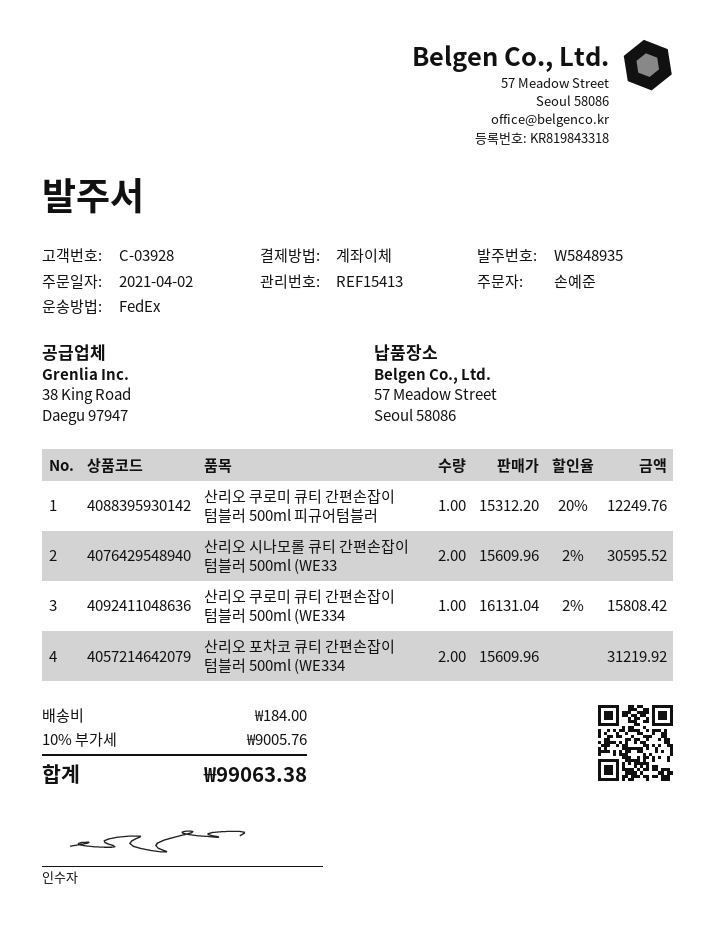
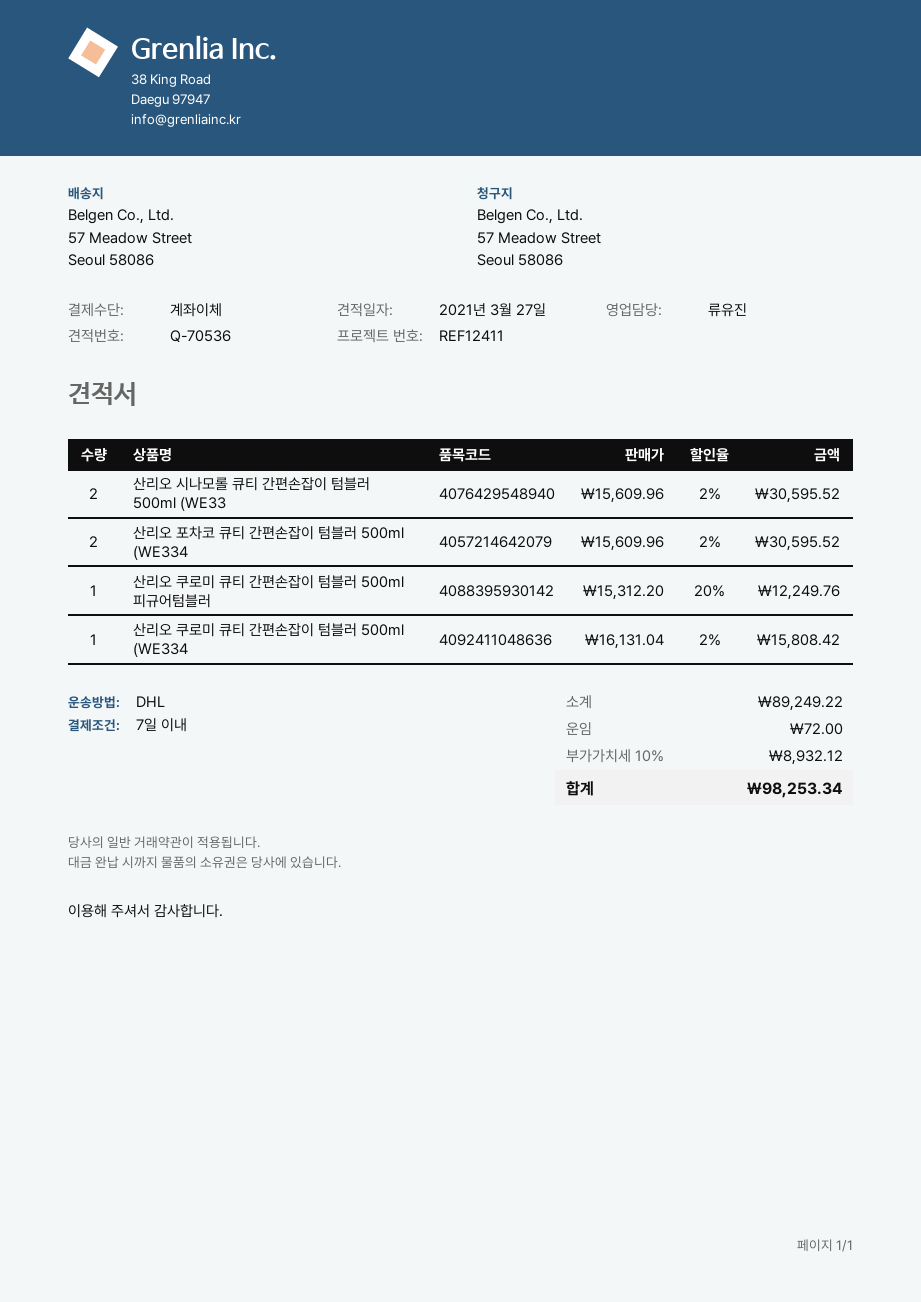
reference: REF15413 -> REF12411
shipping method: FedEx -> DHL
산리오 포차코 큐티 간편손잡이 텀블러 500ml (WE334: 2 x 15609.96 = 31219.92 -> 2 x 15609.96 - 2% = 30595.52
shipping: 184.00 -> 72.00
tax: 10% = 9005.76 -> 10% = 8932.12
total: 99063.38 -> 98253.34

